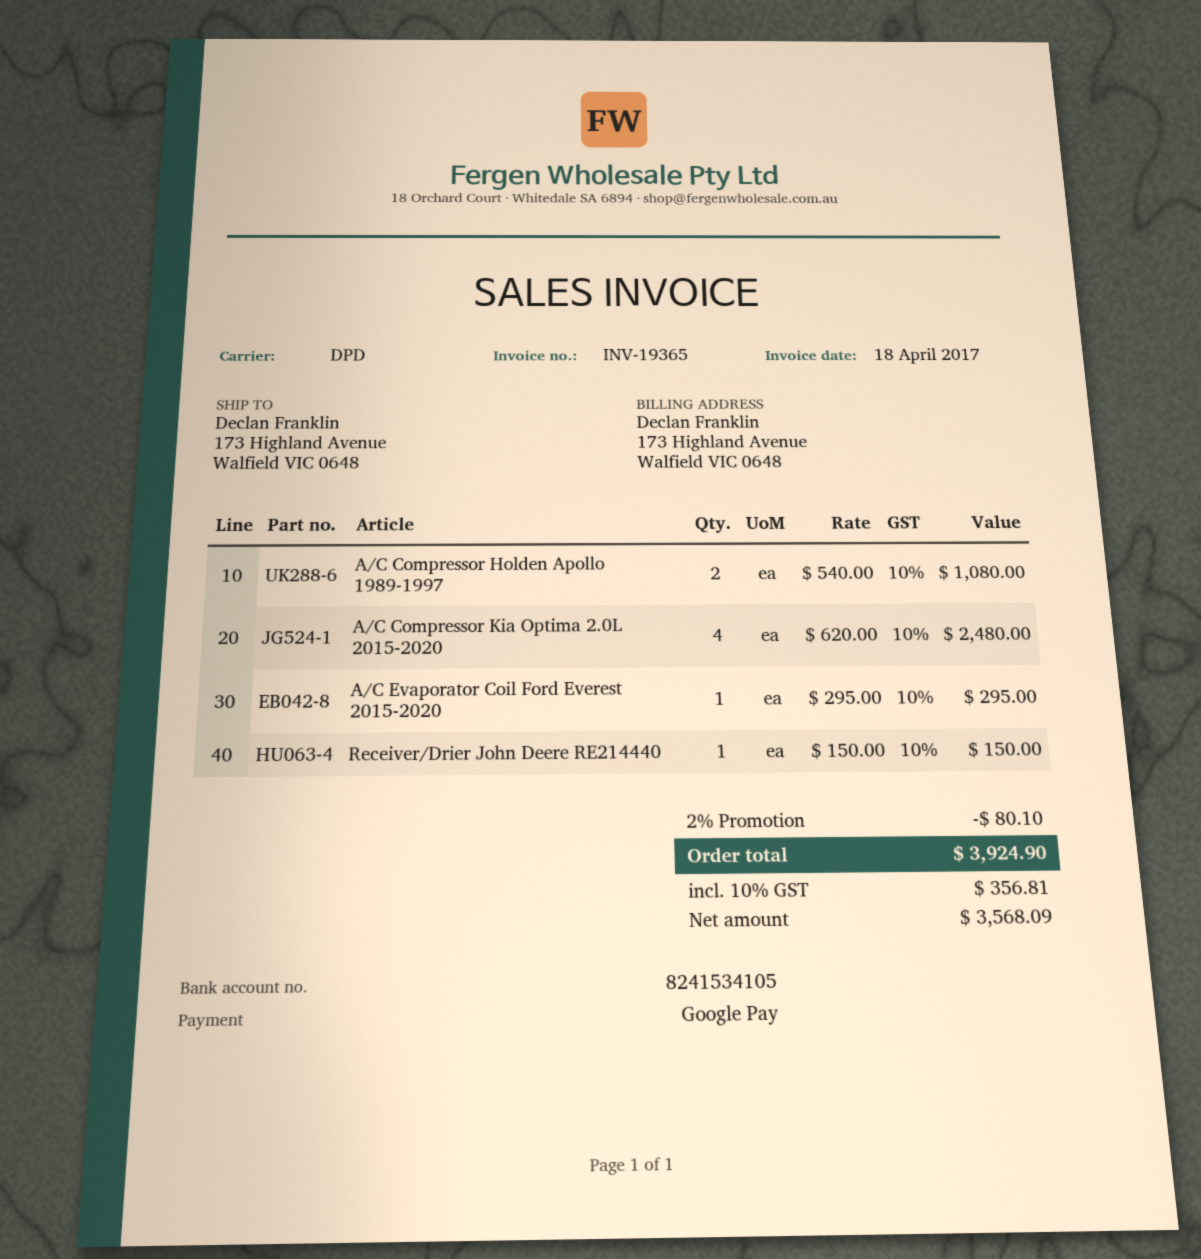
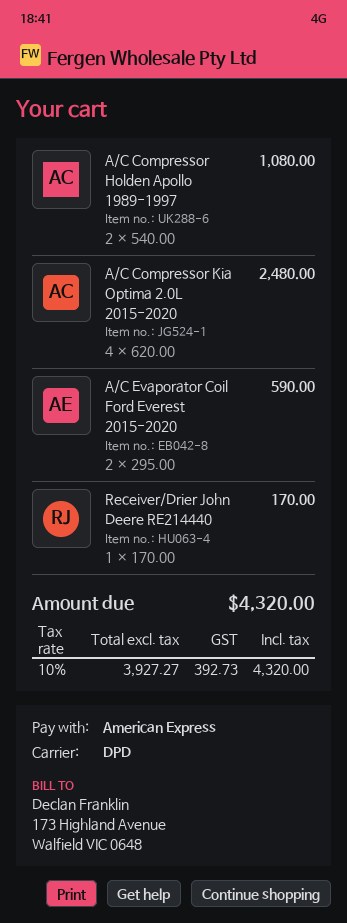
payment method: Google Pay -> American Express
A/C Evaporator Coil Ford Everest 2015-2020: 1 x 295.00 = 295.00 -> 2 x 295.00 = 590.00
Receiver/Drier John Deere RE214440: 1 x 150.00 = 150.00 -> 1 x 170.00 = 170.00
discount: 2% = 80.10 -> none
net: 3568.09 -> 3927.27
tax: 10% = 356.81 -> 10% = 392.73
total: 3924.90 -> 4320.00

